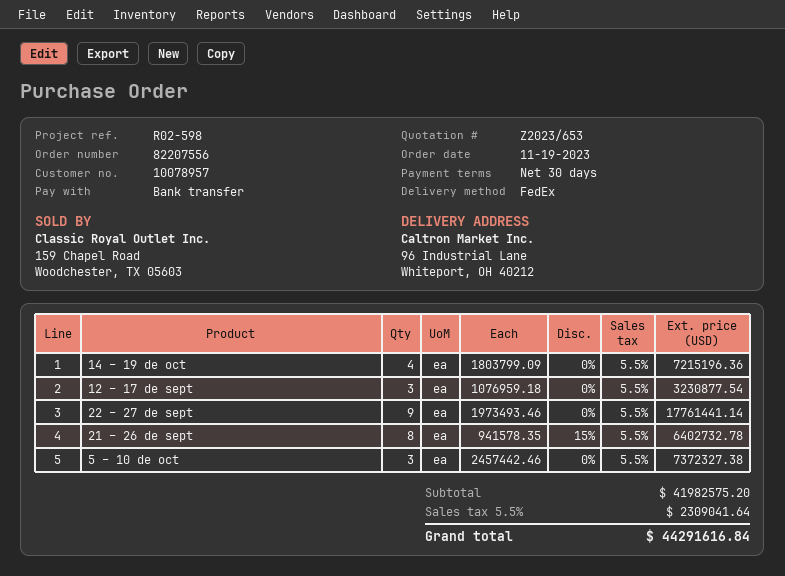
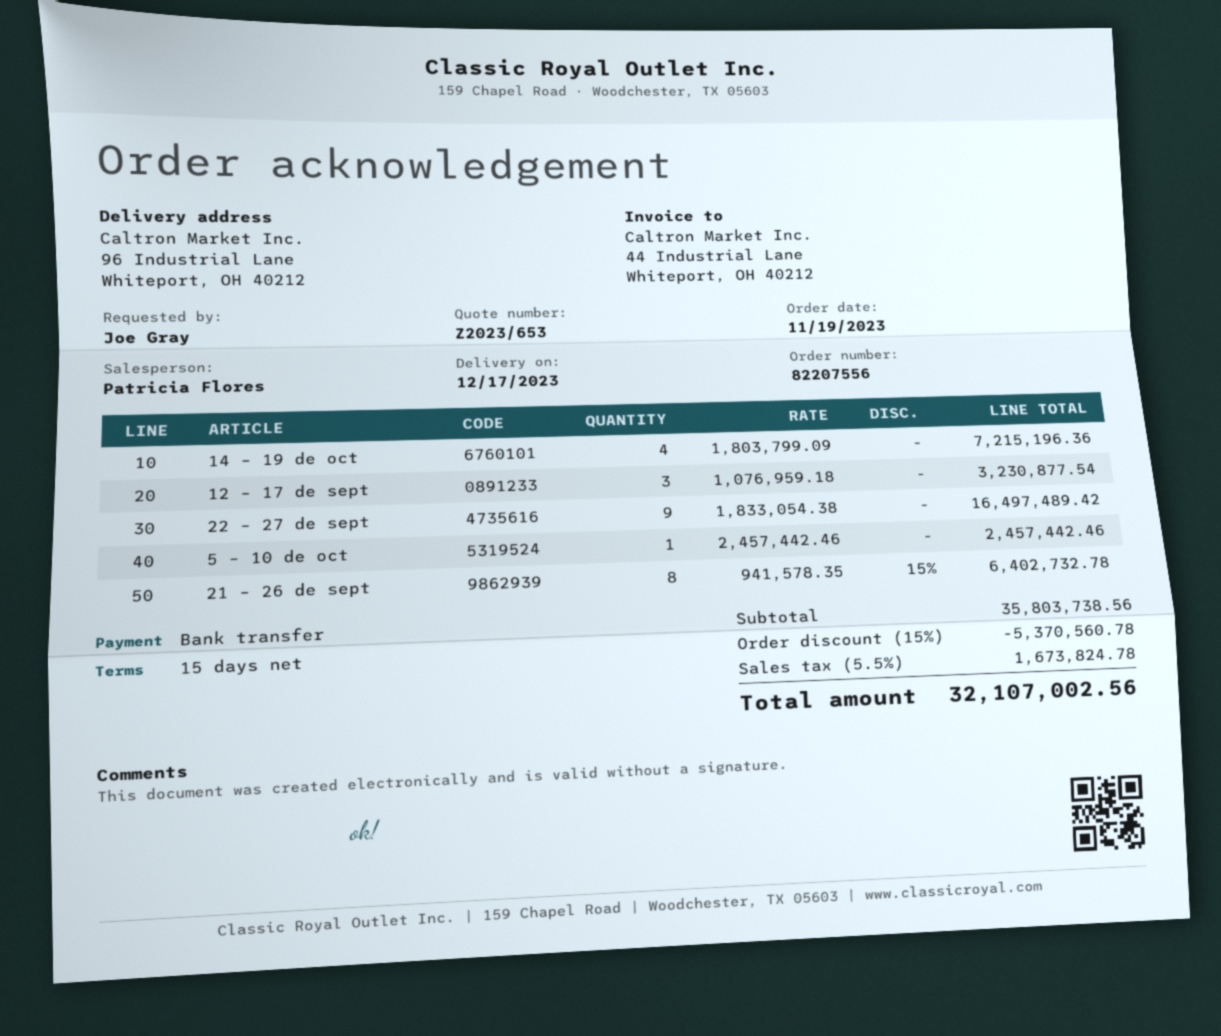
payment terms: 30 days -> 15 days
22 – 27 de sept: 9 x 1973493.46 = 17761441.14 -> 9 x 1833054.38 = 16497489.42
5 – 10 de oct: 3 x 2457442.46 = 7372327.38 -> 1 x 2457442.46 = 2457442.46
subtotal: 41982575.20 -> 35803738.56
discount: none -> 15% = 5370560.78
tax: 5.5% = 2309041.64 -> 5.5% = 1673824.78
total: 44291616.84 -> 32107002.56

